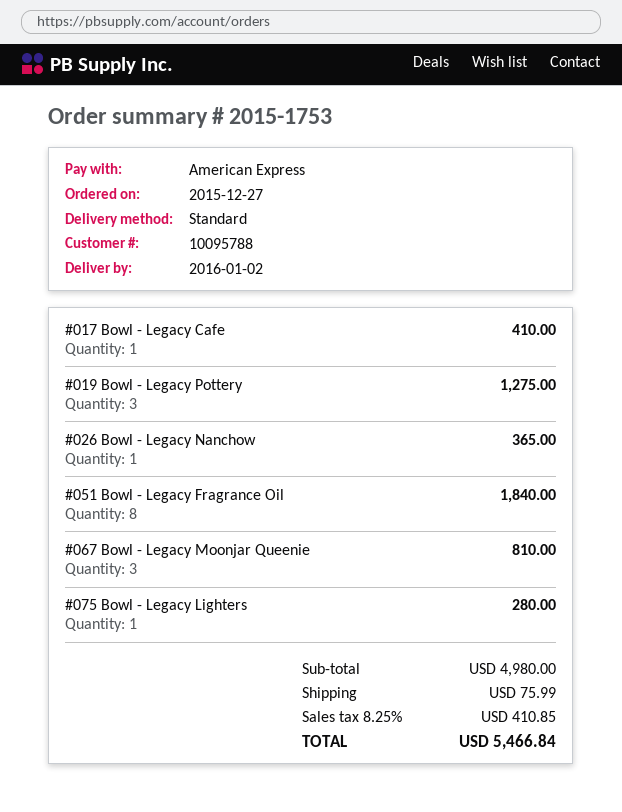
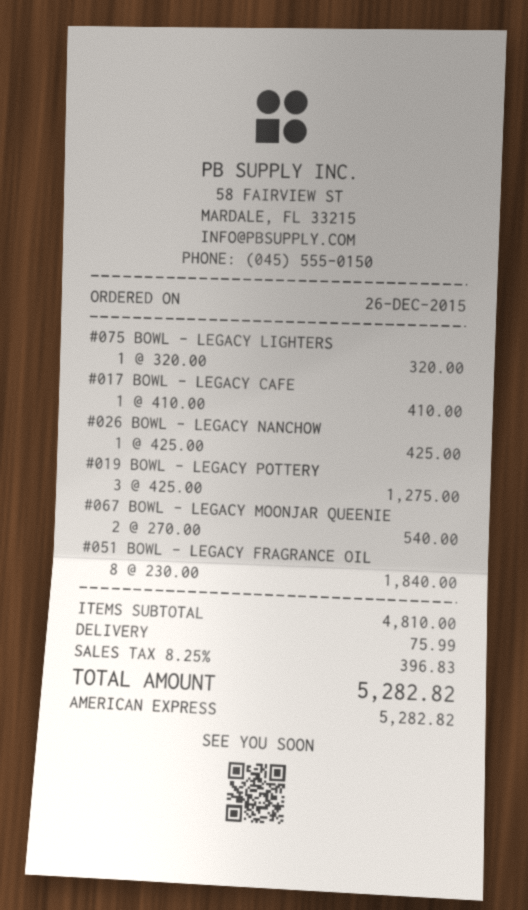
order date: 2015-12-27 -> 2015-12-26
#026 Bowl - Legacy Nanchow: 1 for 365.00 -> 1 for 425.00
#067 Bowl - Legacy Moonjar Queenie: 3 for 810.00 -> 2 for 540.00
#075 Bowl - Legacy Lighters: 1 for 280.00 -> 1 for 320.00
subtotal: 4980.00 -> 4810.00
tax: 8.25% = 410.85 -> 8.25% = 396.83
total: 5466.84 -> 5282.82

